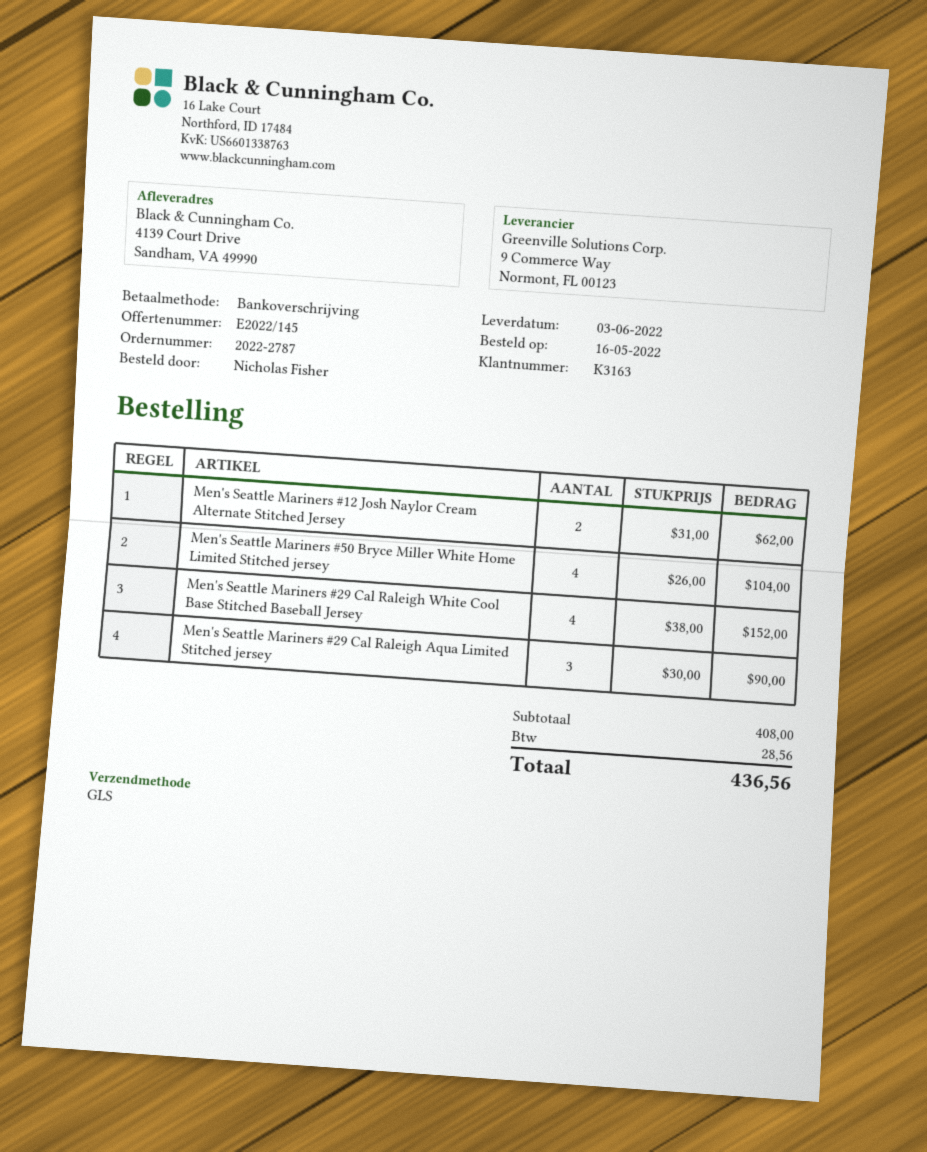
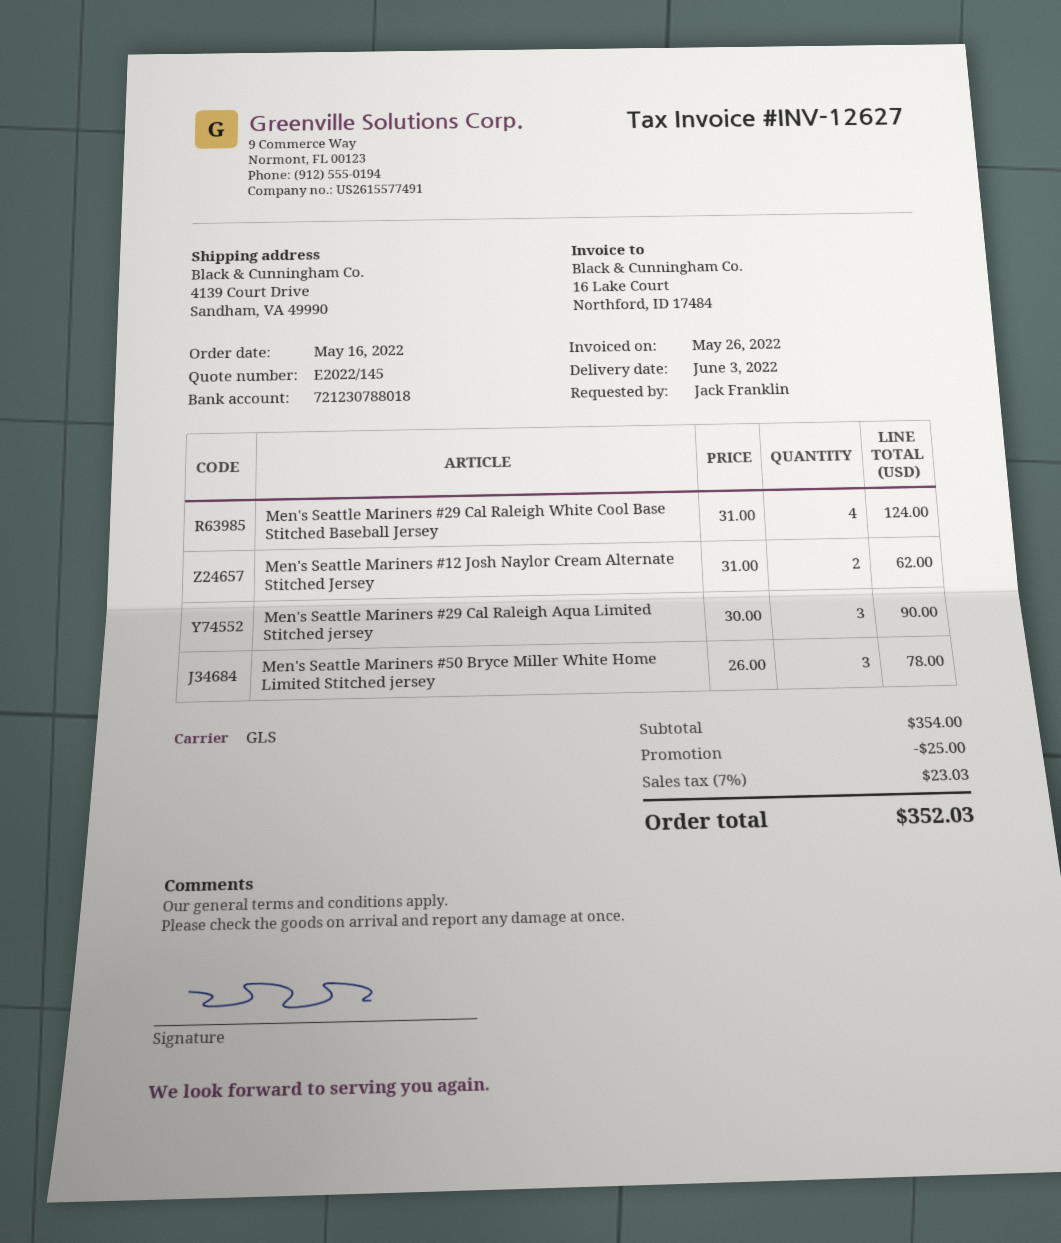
ordered by: Nicholas Fisher -> Jack Franklin
Men's Seattle Mariners #50 Bryce Miller White Home Limited Stitched jersey: 4 x 26.00 = 104.00 -> 3 x 26.00 = 78.00
Men's Seattle Mariners #29 Cal Raleigh White Cool Base Stitched Baseball Jersey: 4 x 38.00 = 152.00 -> 4 x 31.00 = 124.00
subtotal: 408.00 -> 354.00
discount: none -> 25.00
tax: 28.56 -> 23.03
total: 436.56 -> 352.03

